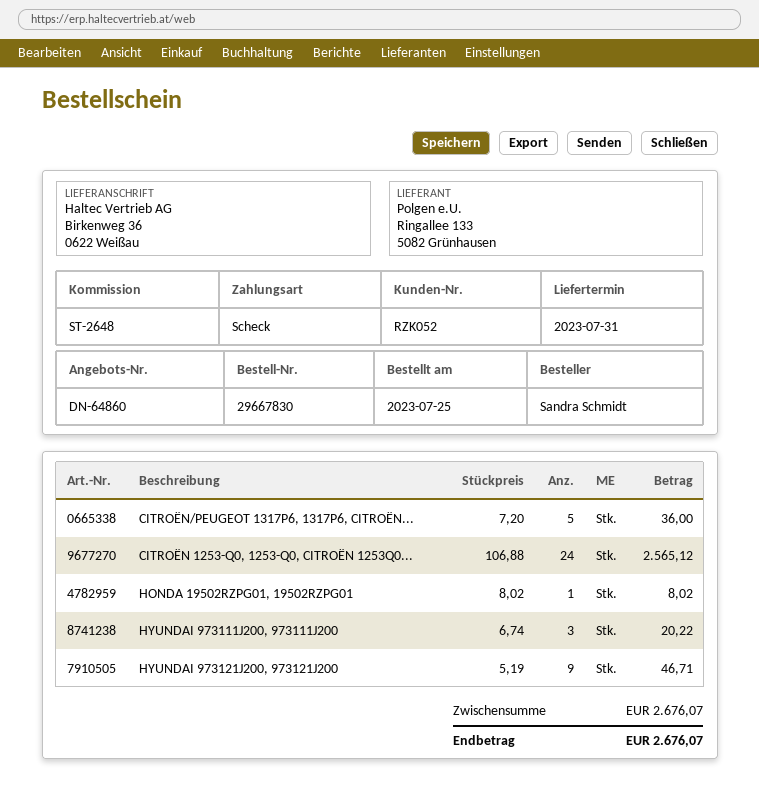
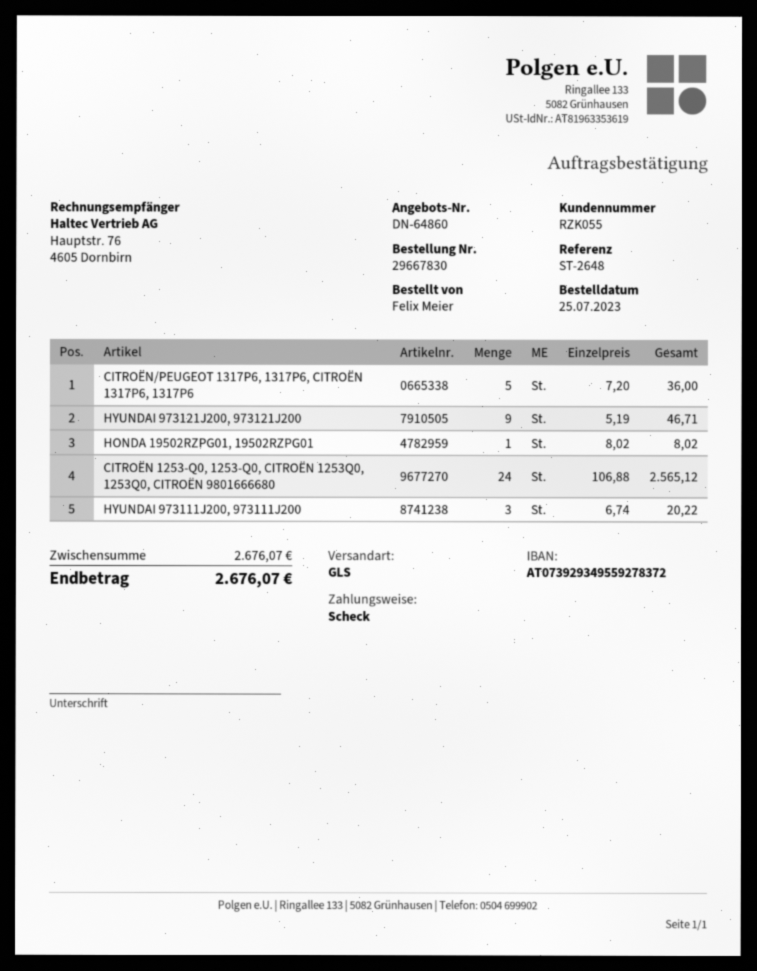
customer number: RZK052 -> RZK055
ordered by: Sandra Schmidt -> Felix Meier

